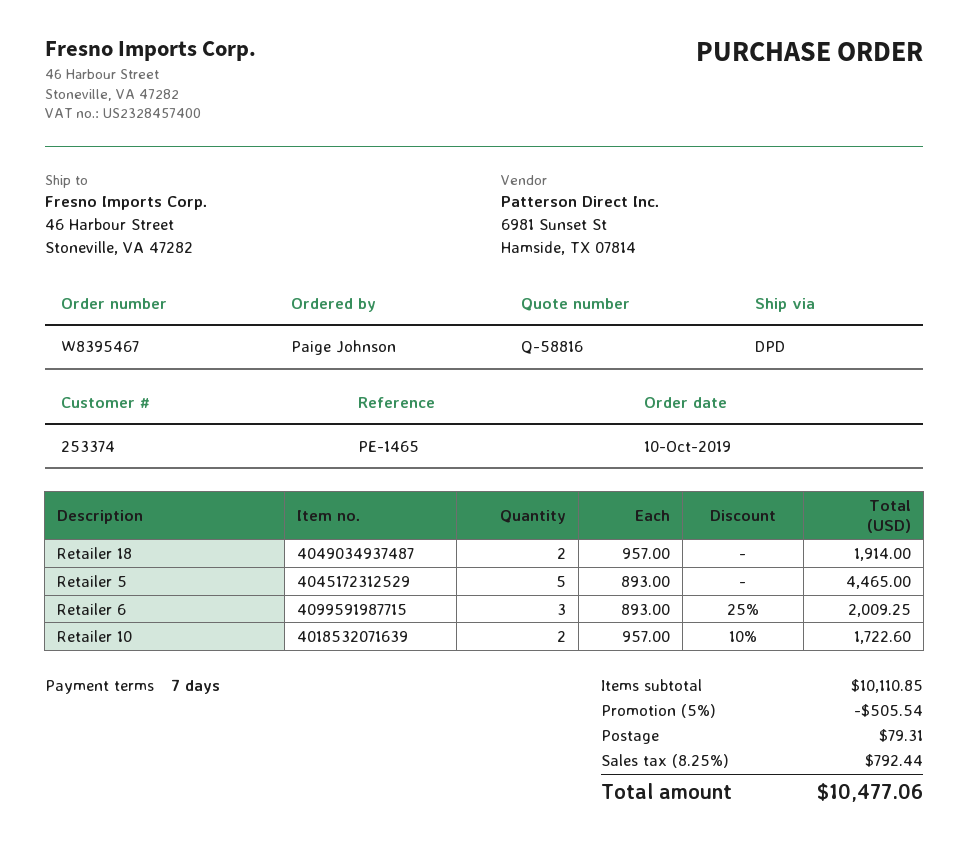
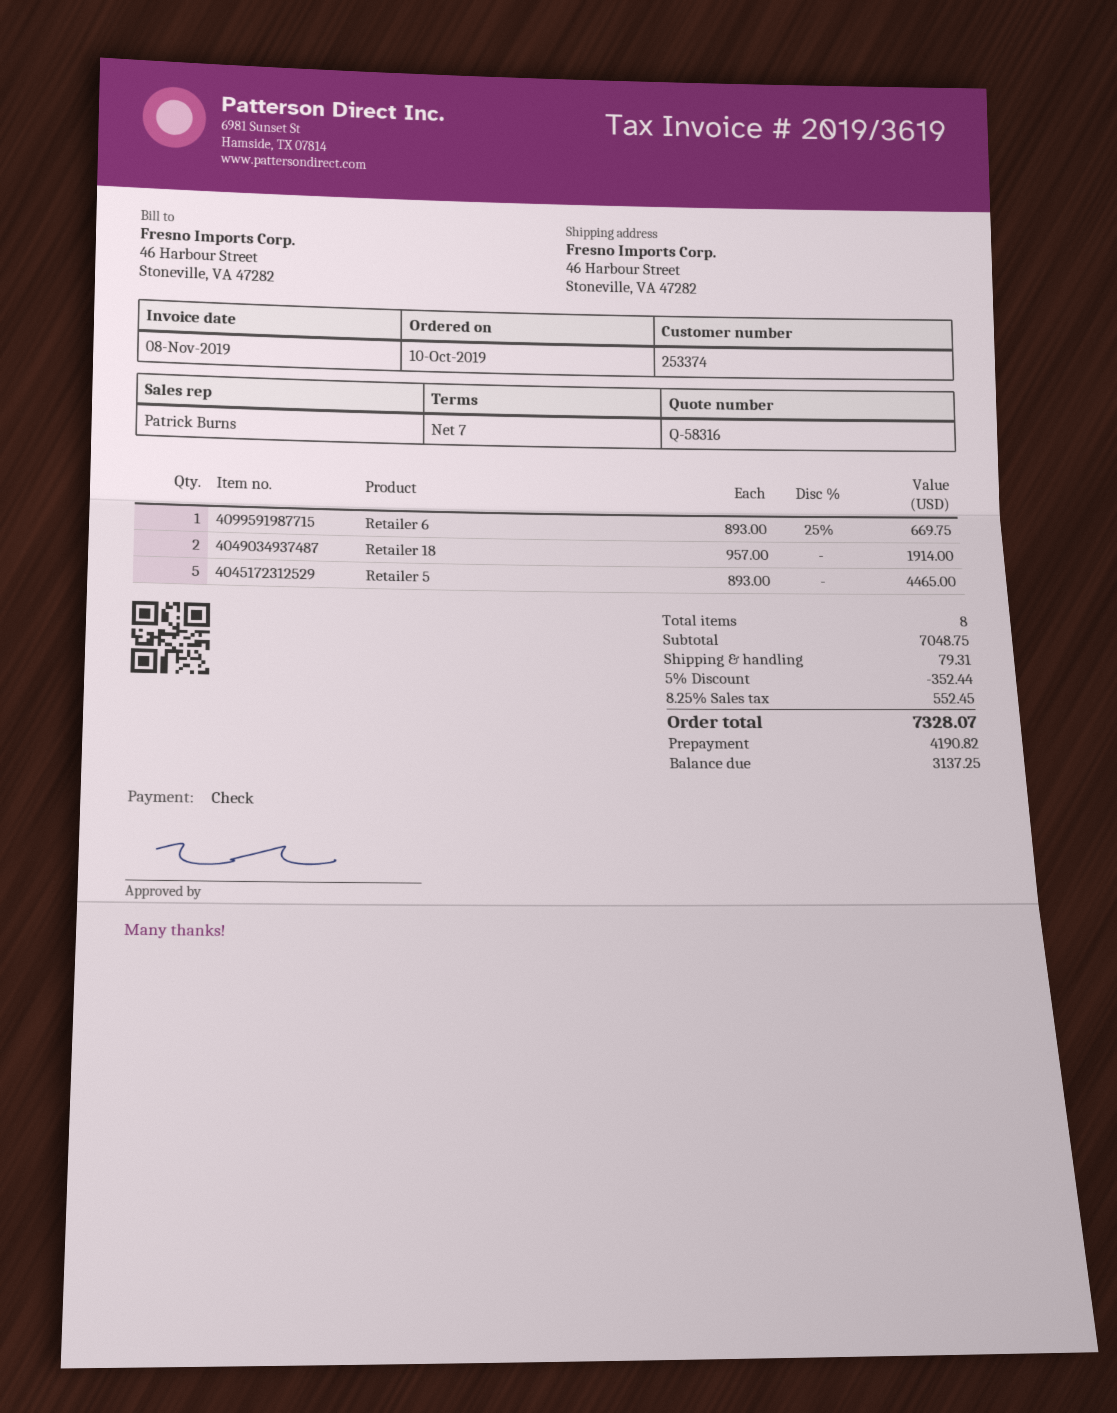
quote number: Q-58816 -> Q-58316
Retailer 6: 3 x 893.00 - 25% = 2009.25 -> 1 x 893.00 - 25% = 669.75
Retailer 10: 2 x 957.00 - 10% = 1722.60 -> none
subtotal: 10110.85 -> 7048.75
discount: 5% = 505.54 -> 5% = 352.44
tax: 8.25% = 792.44 -> 8.25% = 552.45
total: 10477.06 -> 7328.07

